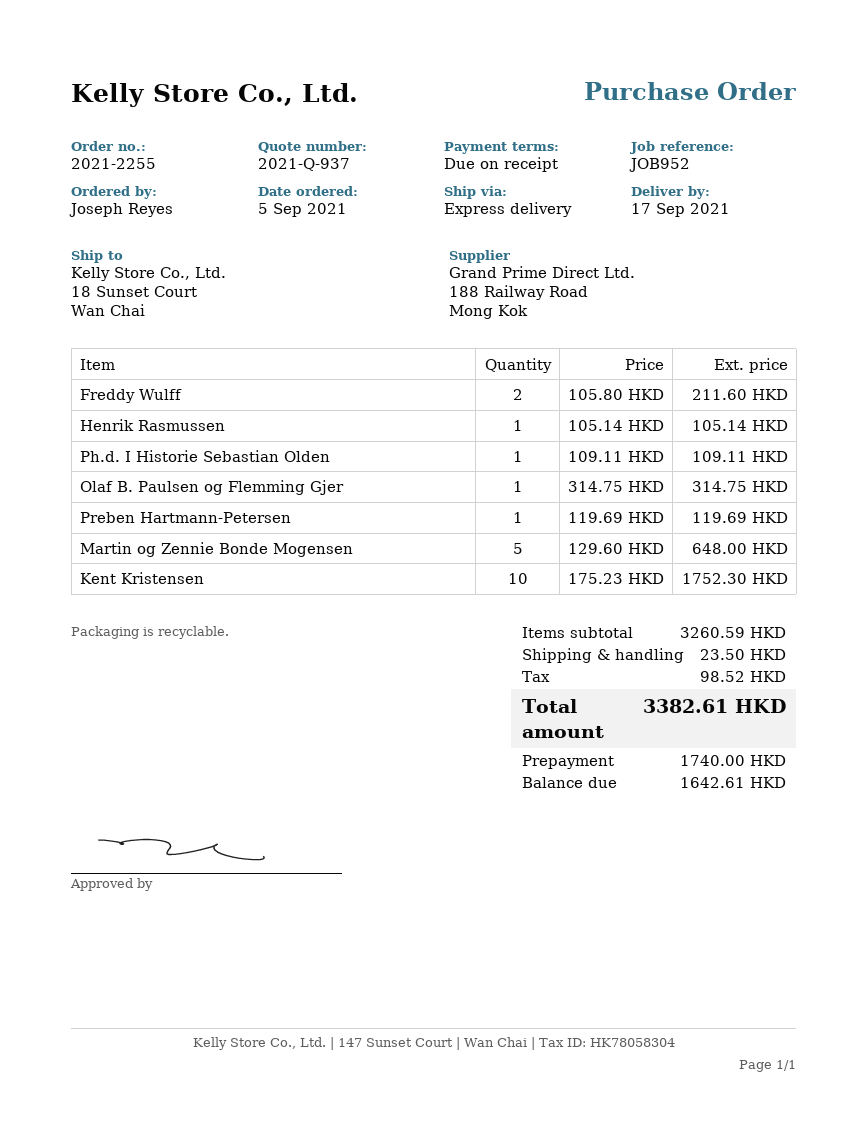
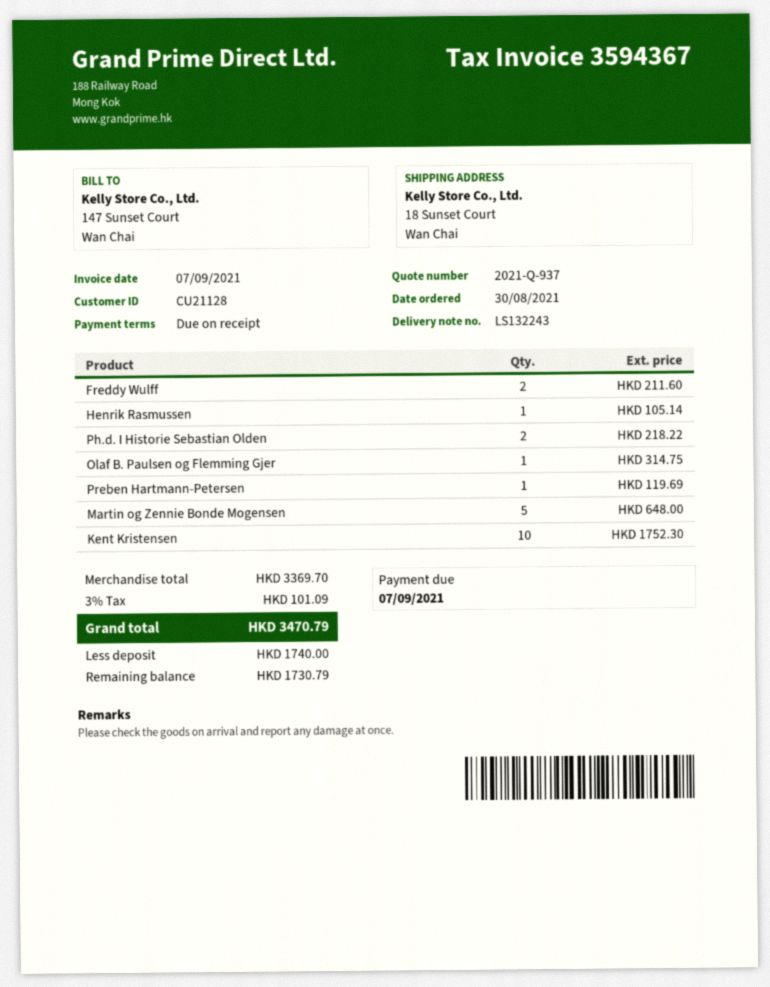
order date: 2021-09-05 -> 2021-08-30
Ph.d. I Historie Sebastian Olden: 1 for 109.11 -> 2 for 218.22
subtotal: 3260.59 -> 3369.70
shipping: 23.50 -> none
tax: 98.52 -> 101.09
total: 3382.61 -> 3470.79
balance: 1642.61 -> 1730.79

